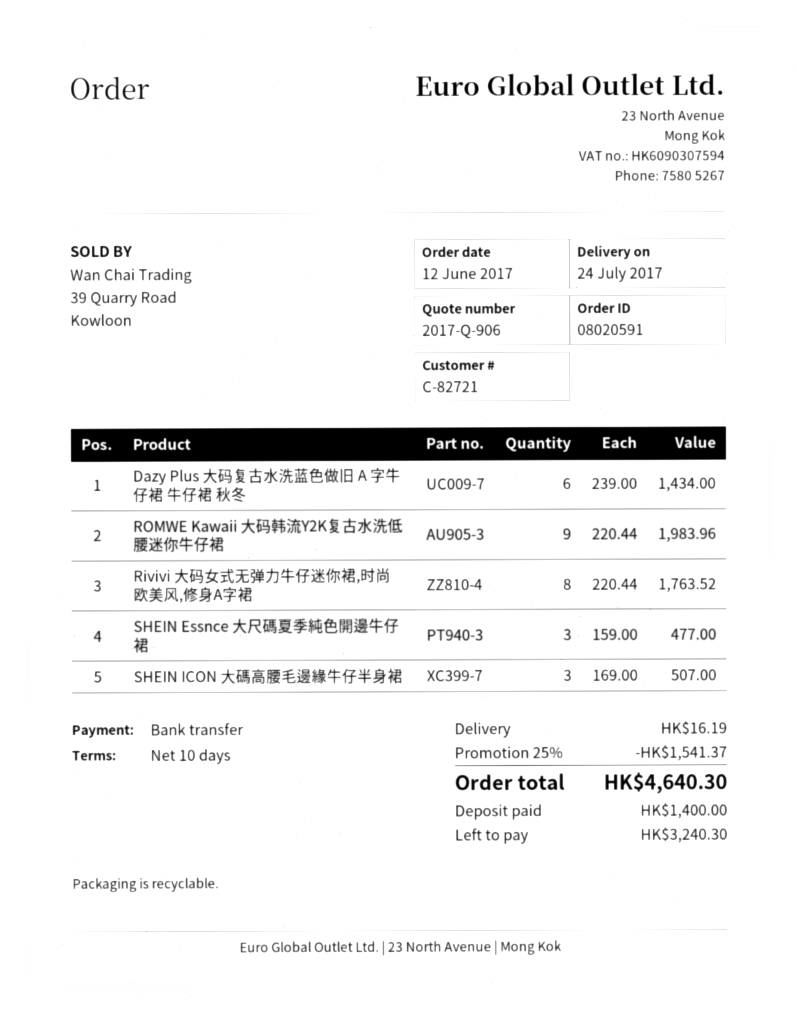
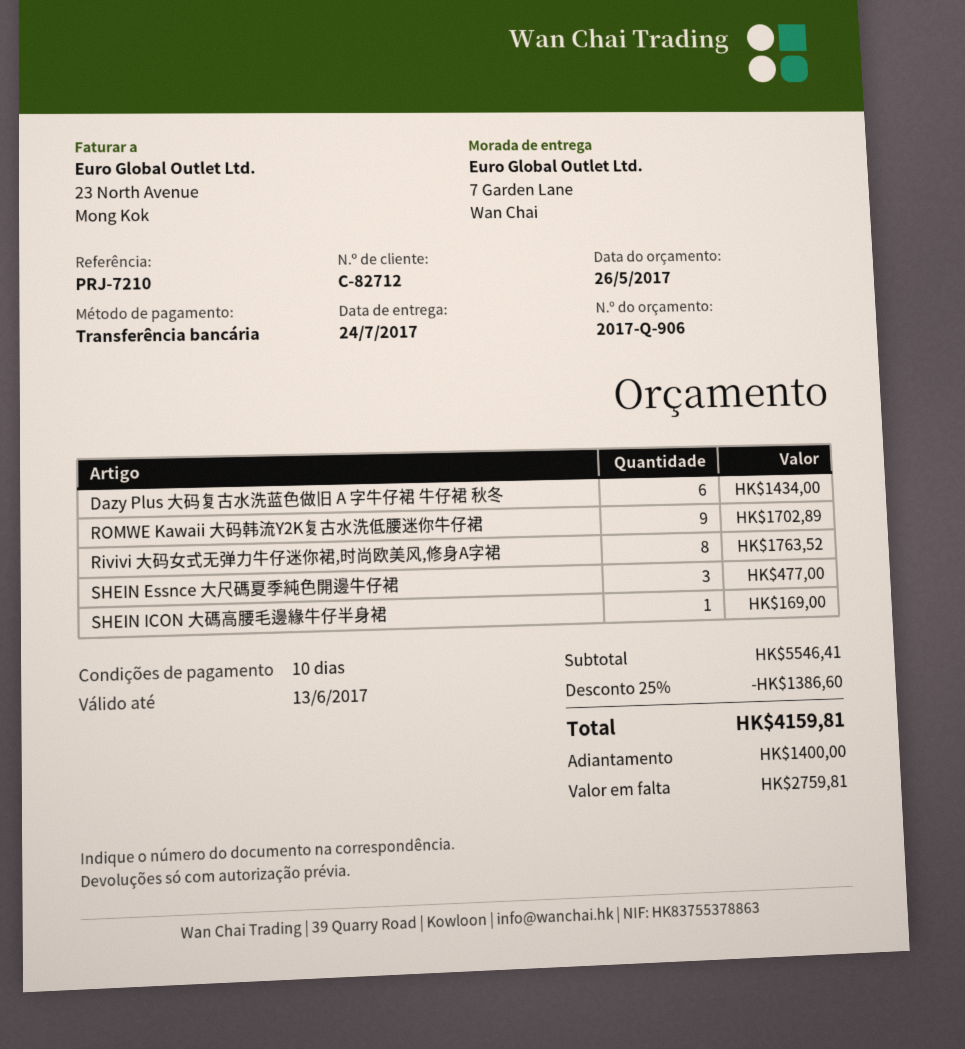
customer number: C-82721 -> C-82712
ROMWE Kawaii 大码韩流Y2K复古水洗低腰迷你牛仔裙: 9 for 1983.96 -> 9 for 1702.89
SHEIN ICON 大碼高腰毛邊緣牛仔半身裙: 3 for 507.00 -> 1 for 169.00
discount: 25% = 1541.37 -> 25% = 1386.60
shipping: 16.19 -> none
total: 4640.30 -> 4159.81
balance: 3240.30 -> 2759.81

